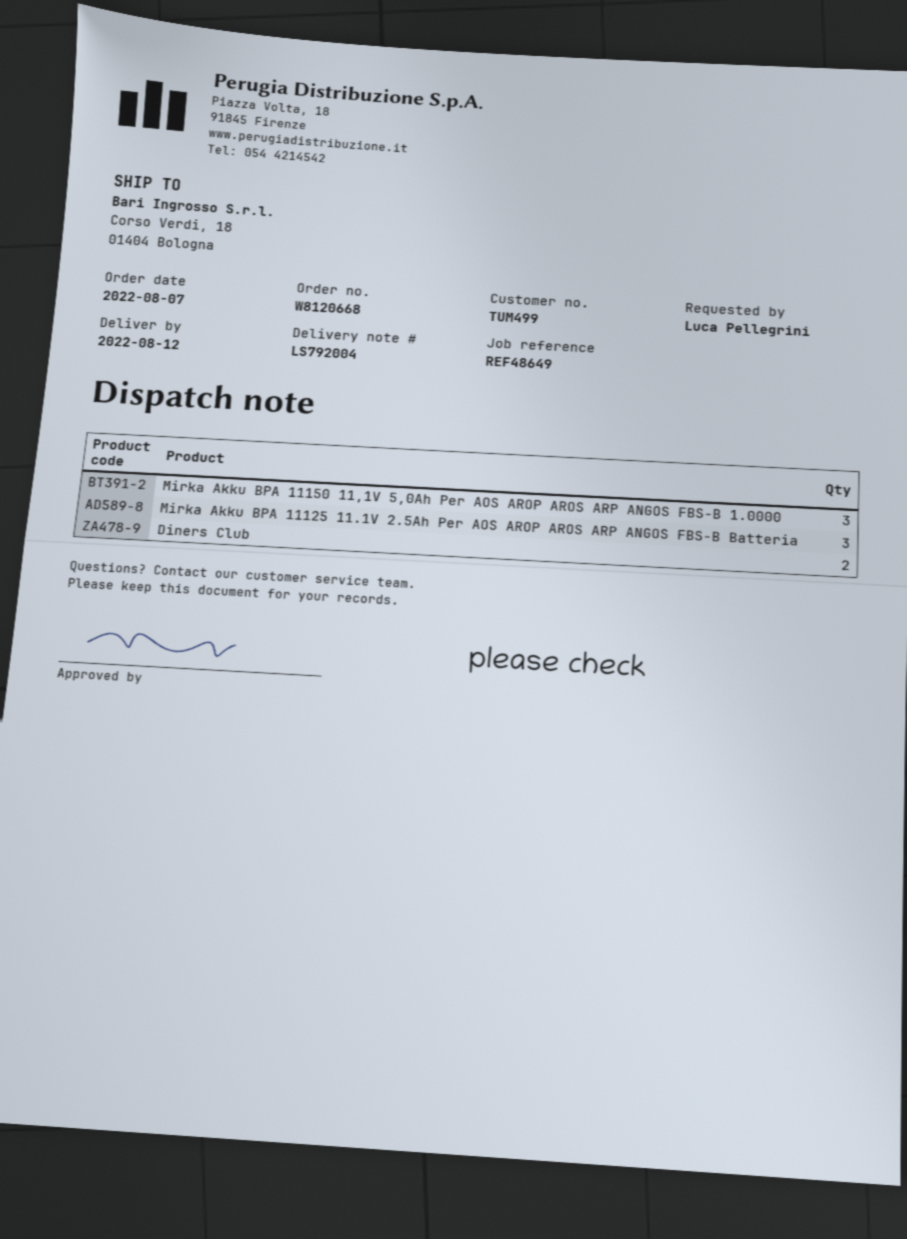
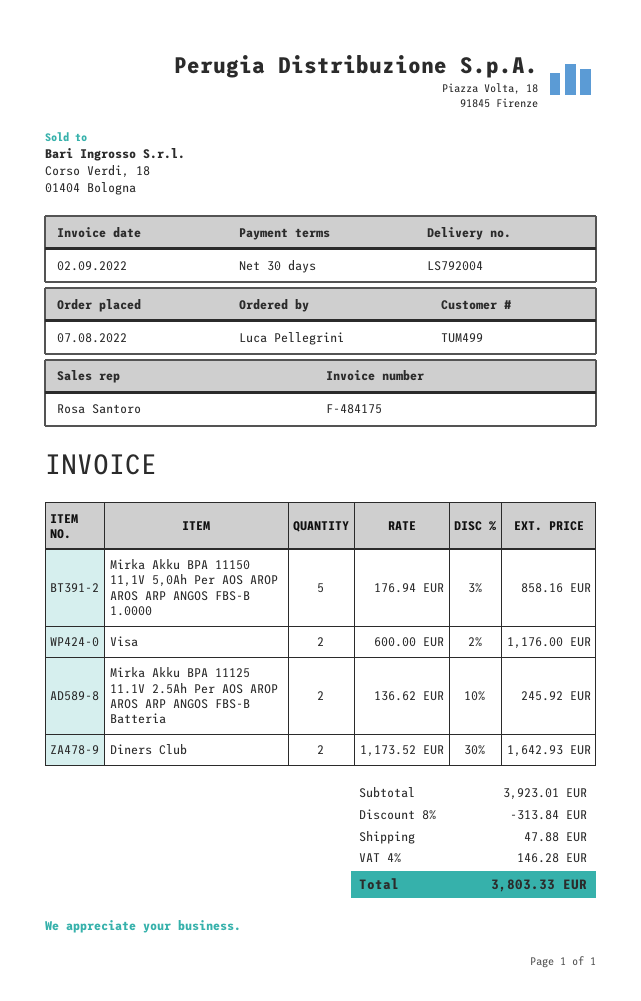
Mirka Akku BPA 11150 11,1V 5,0Ah Per AOS AROP AROS ARP ANGOS FBS-B 1.0000: 3 -> 5
Mirka Akku BPA 11125 11.1V 2.5Ah Per AOS AROP AROS ARP ANGOS FBS-B Batteria: 3 -> 2
Visa: none -> 2

